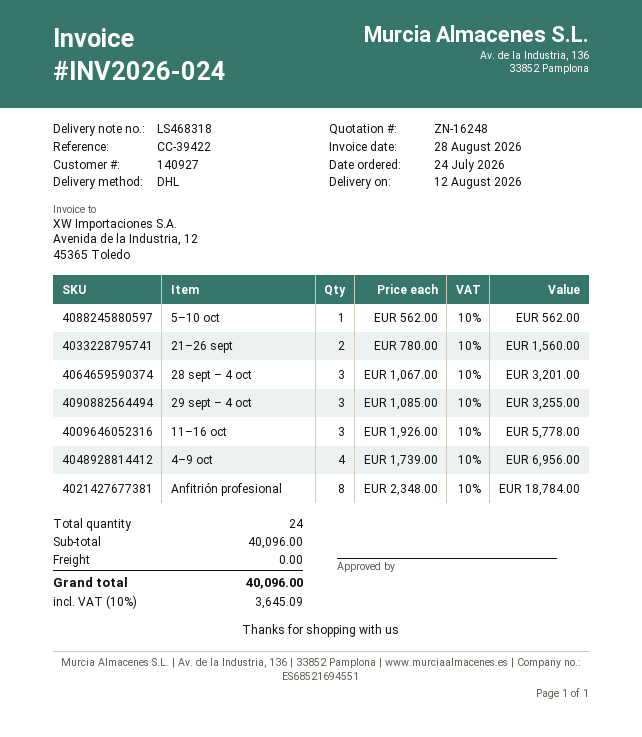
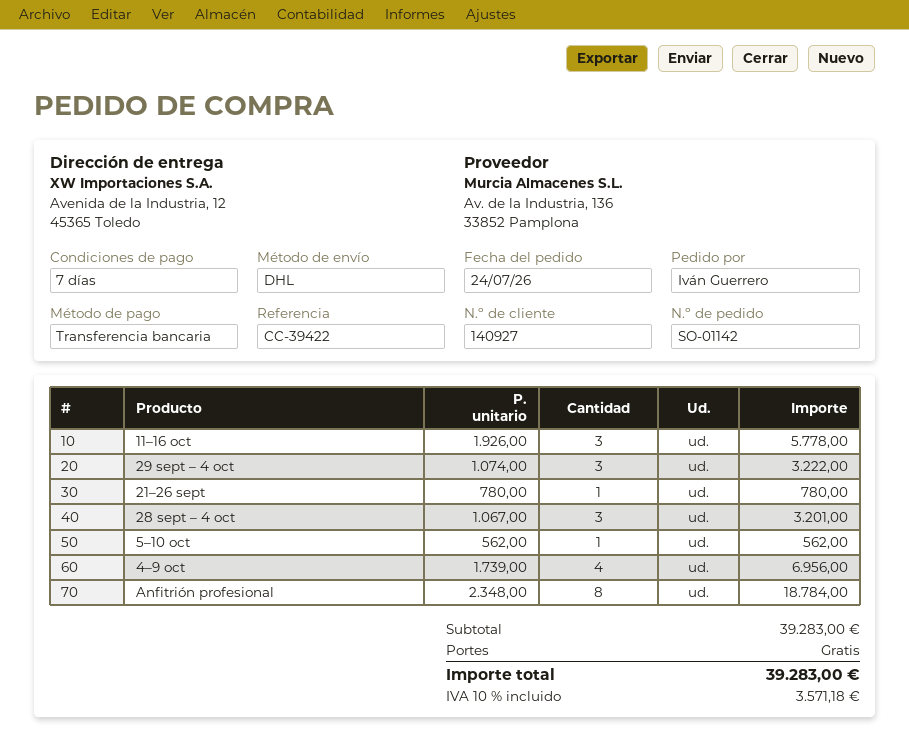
21–26 sept: 2 x 780.00 = 1560.00 -> 1 x 780.00 = 780.00
29 sept – 4 oct: 3 x 1085.00 = 3255.00 -> 3 x 1074.00 = 3222.00
subtotal: 40096.00 -> 39283.00
tax: 10% = 3645.09 -> 10% = 3571.18
total: 40096.00 -> 39283.00

